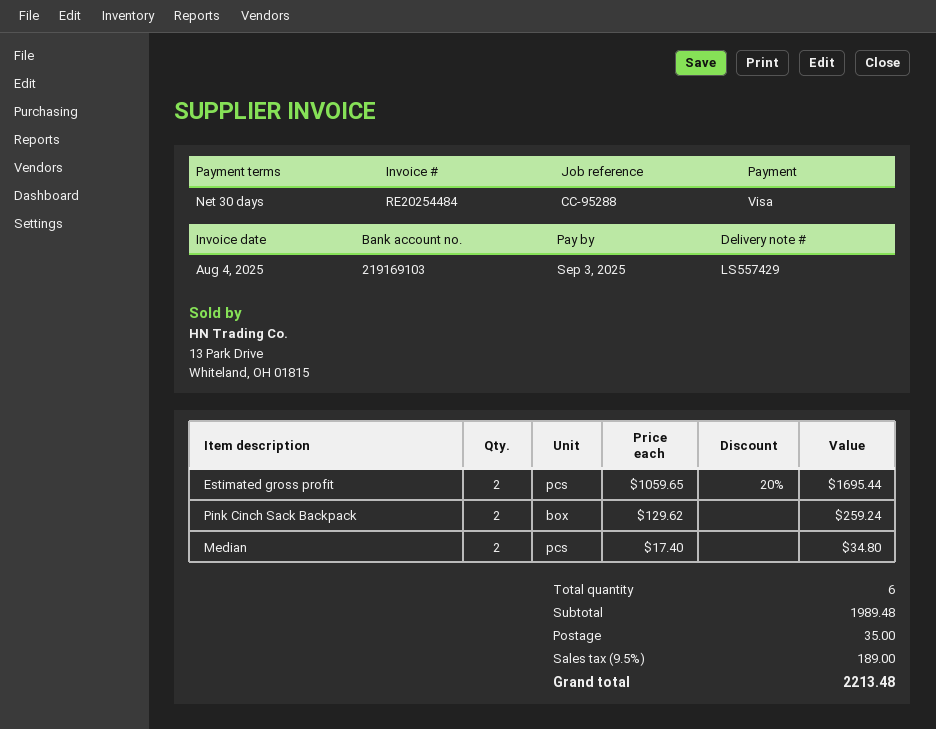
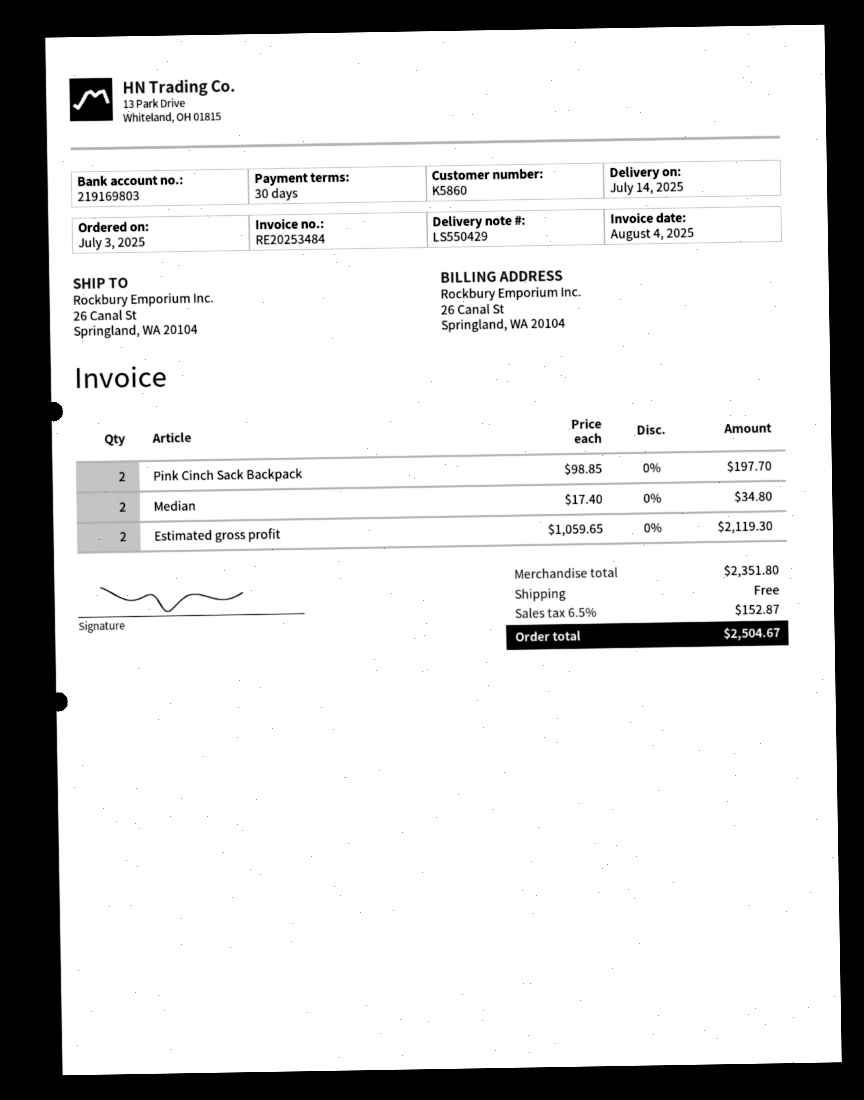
delivery note number: LS557429 -> LS550429
invoice number: RE20254484 -> RE20253484
bank account: 219169103 -> 219169803
Estimated gross profit: 2 x 1059.65 - 20% = 1695.44 -> 2 x 1059.65 = 2119.30
Pink Cinch Sack Backpack: 2 x 129.62 = 259.24 -> 2 x 98.85 = 197.70
subtotal: 1989.48 -> 2351.80
shipping: 35.00 -> 0.00
tax: 9.5% = 189.00 -> 6.5% = 152.87
total: 2213.48 -> 2504.67

